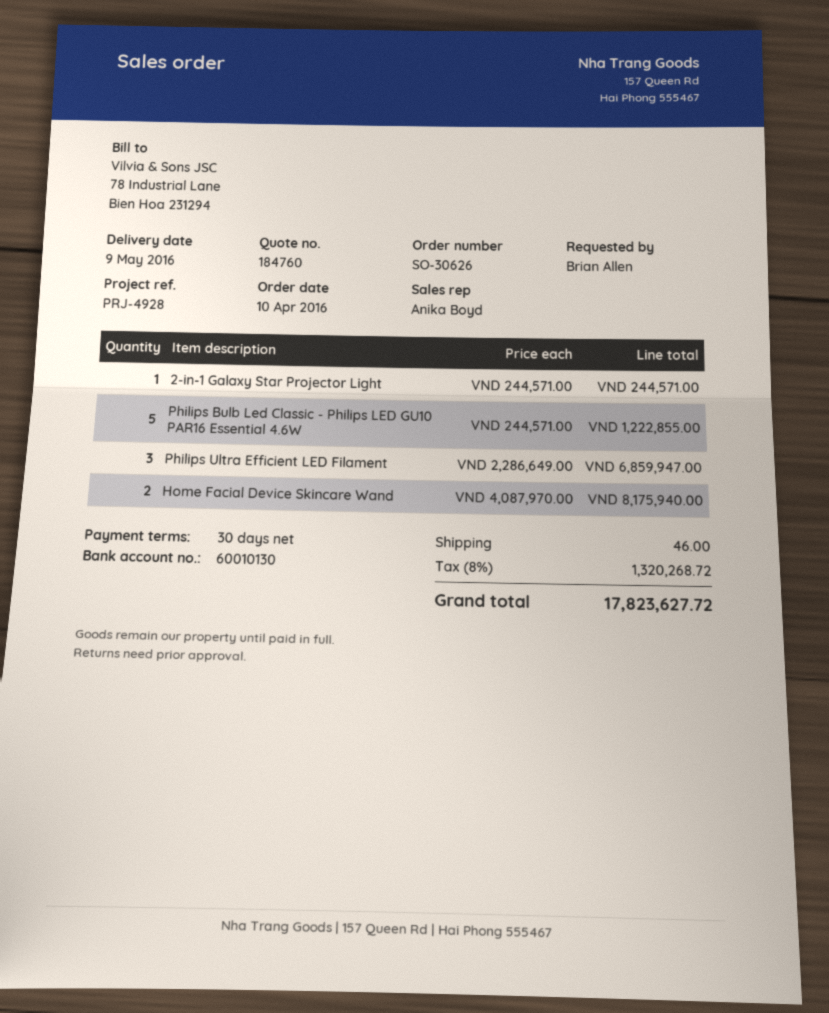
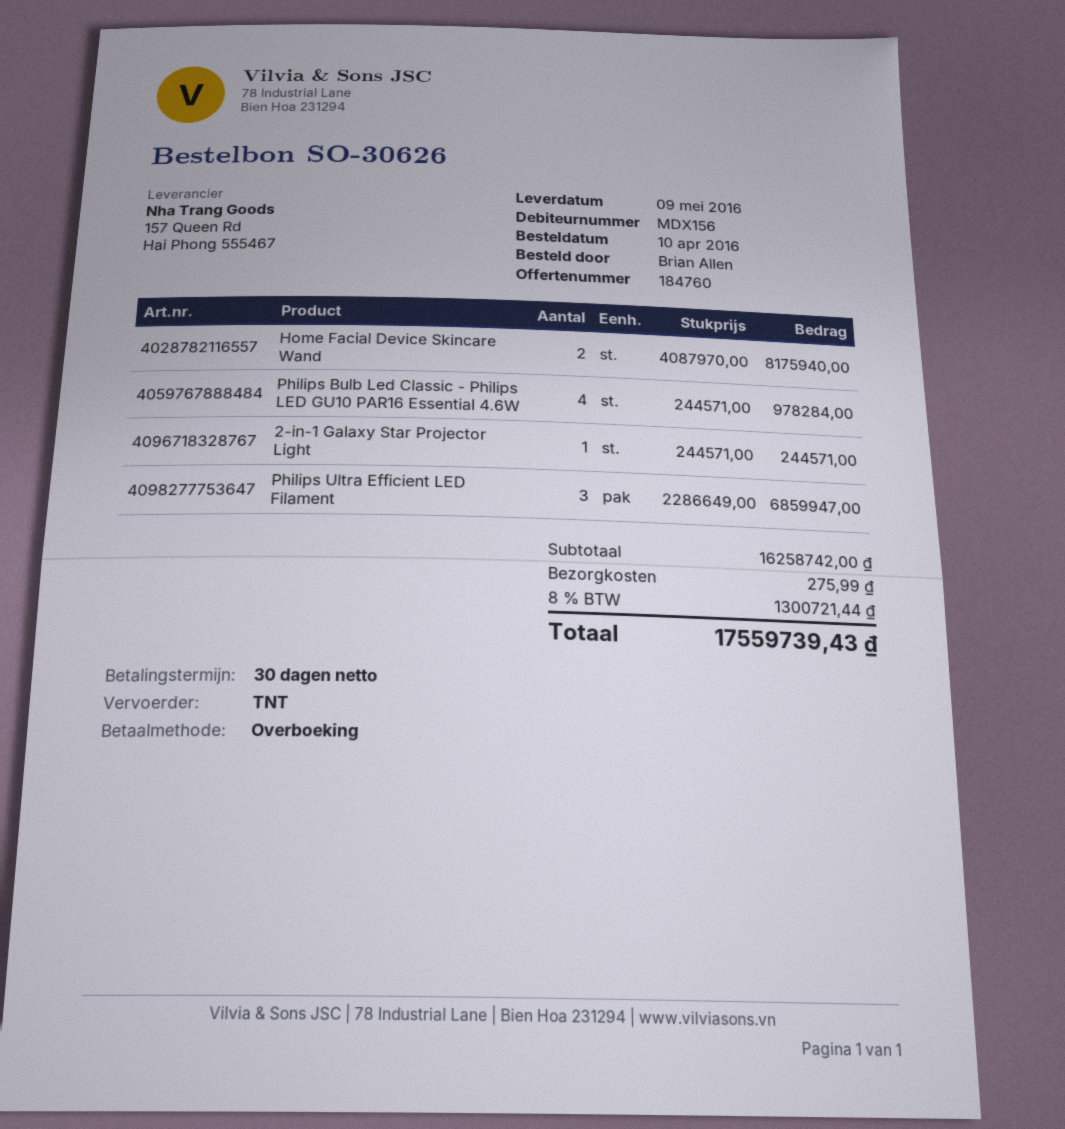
Philips Bulb Led Classic - Philips LED GU10 PAR16 Essential 4.6W: 5 x 244571.00 = 1222855.00 -> 4 x 244571.00 = 978284.00
shipping: 46.00 -> 275.99
tax: 8% = 1320268.72 -> 8% = 1300721.44
total: 17823627.72 -> 17559739.43

